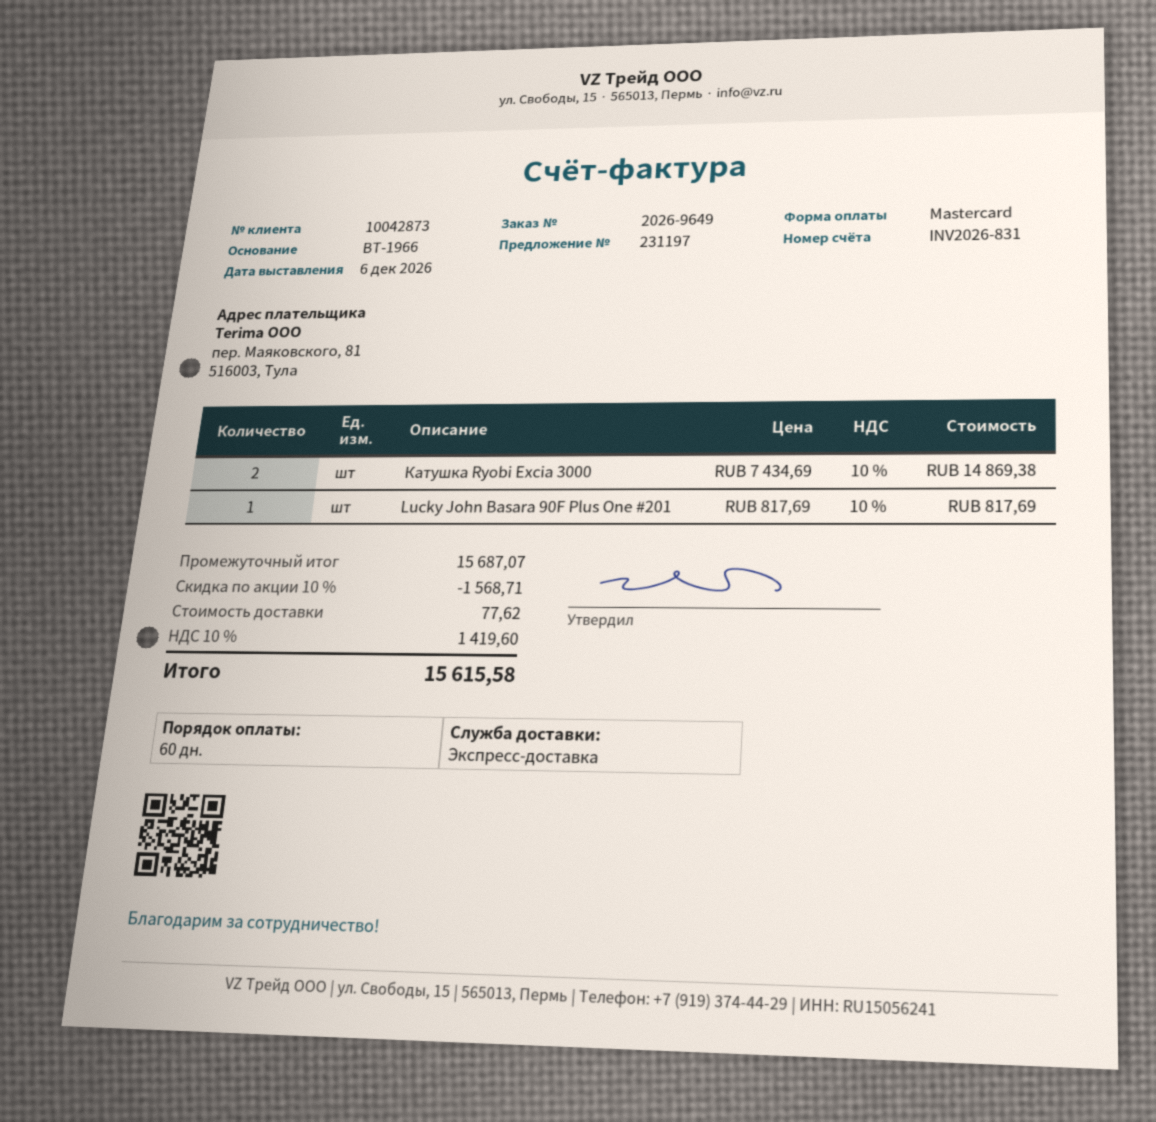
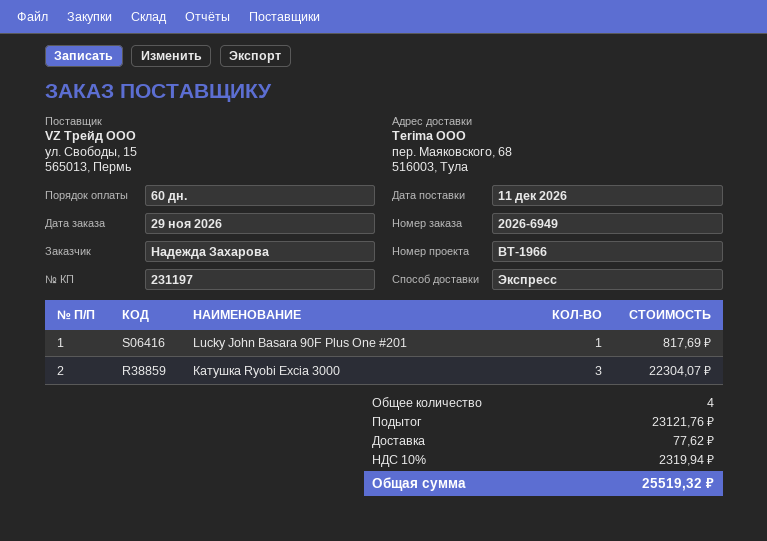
order number: 2026-9649 -> 2026-6949
Катушка Ryobi Excia 3000: 2 for 14869.38 -> 3 for 22304.07
subtotal: 15687.07 -> 23121.76
discount: 10% = 1568.71 -> none
tax: 10% = 1419.60 -> 10% = 2319.94
total: 15615.58 -> 25519.32

